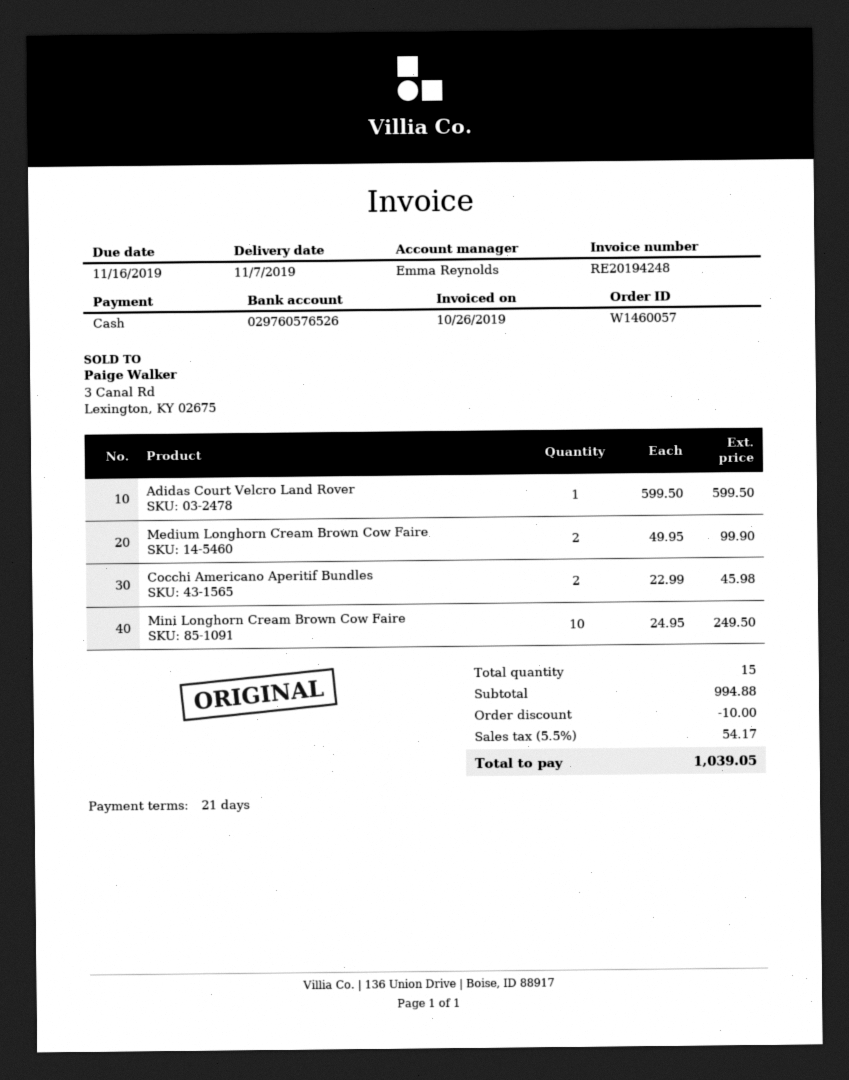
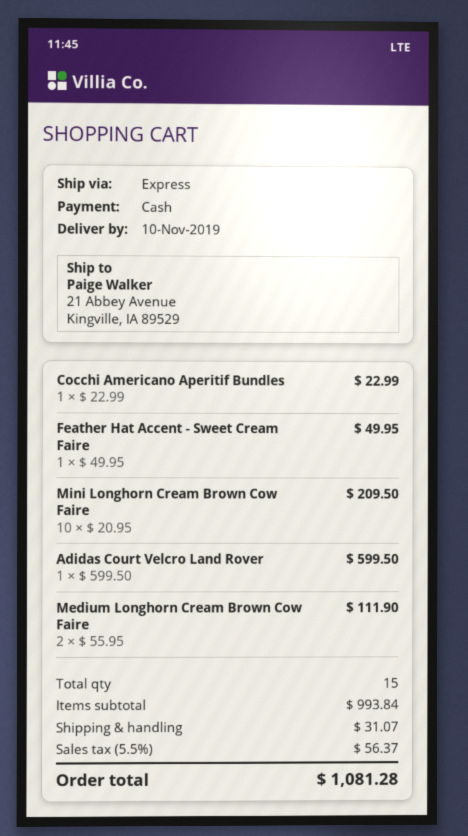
delivery date: 2019-11-07 -> 2019-11-10
Medium Longhorn Cream Brown Cow Faire: 2 x 49.95 = 99.90 -> 2 x 55.95 = 111.90
Cocchi Americano Aperitif Bundles: 2 x 22.99 = 45.98 -> 1 x 22.99 = 22.99
Mini Longhorn Cream Brown Cow Faire: 10 x 24.95 = 249.50 -> 10 x 20.95 = 209.50
Feather Hat Accent - Sweet Cream Faire: none -> 1 x 49.95 = 49.95
subtotal: 994.88 -> 993.84
discount: 10.00 -> none
shipping: none -> 31.07
tax: 5.5% = 54.17 -> 5.5% = 56.37
total: 1039.05 -> 1081.28

